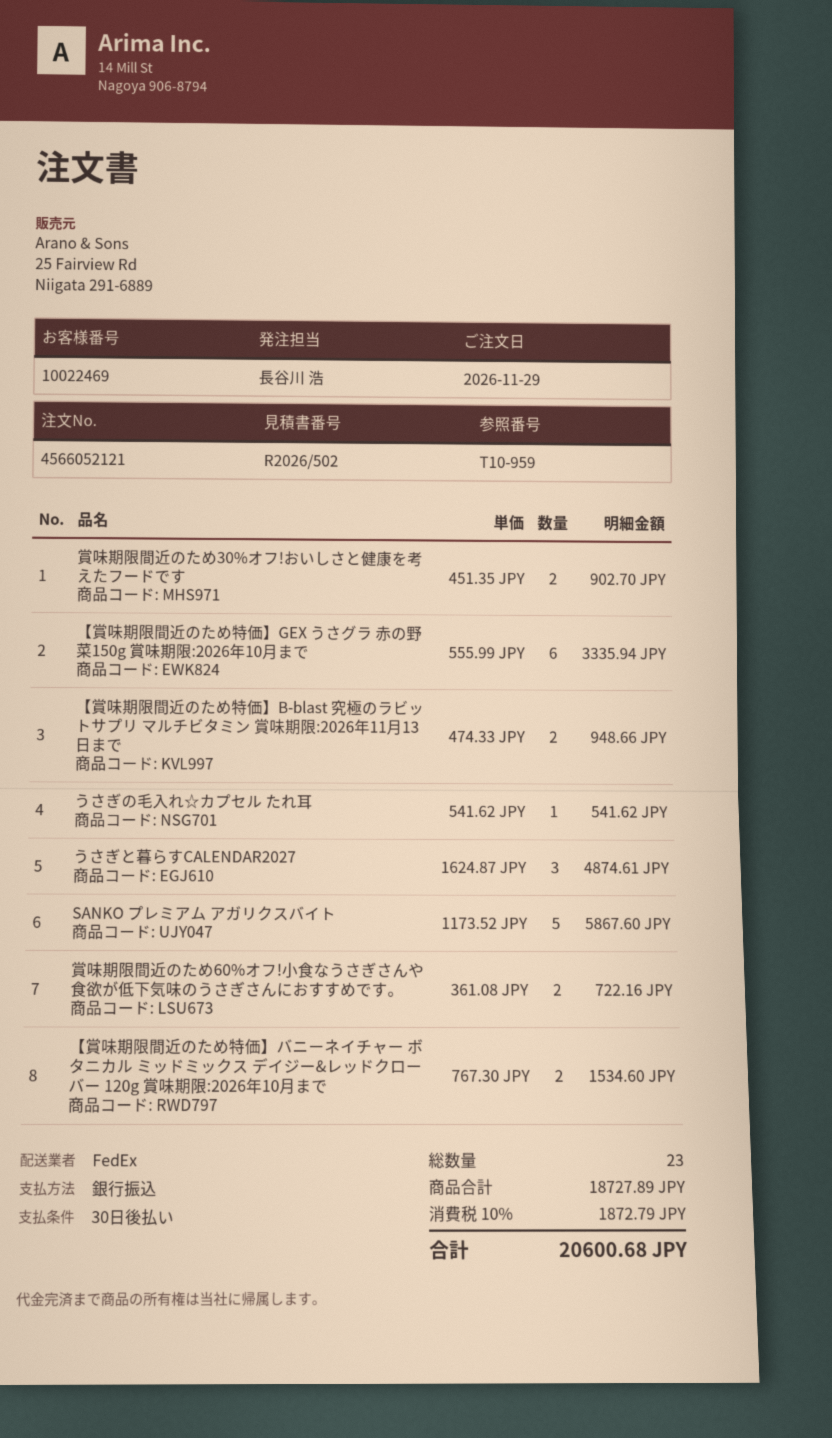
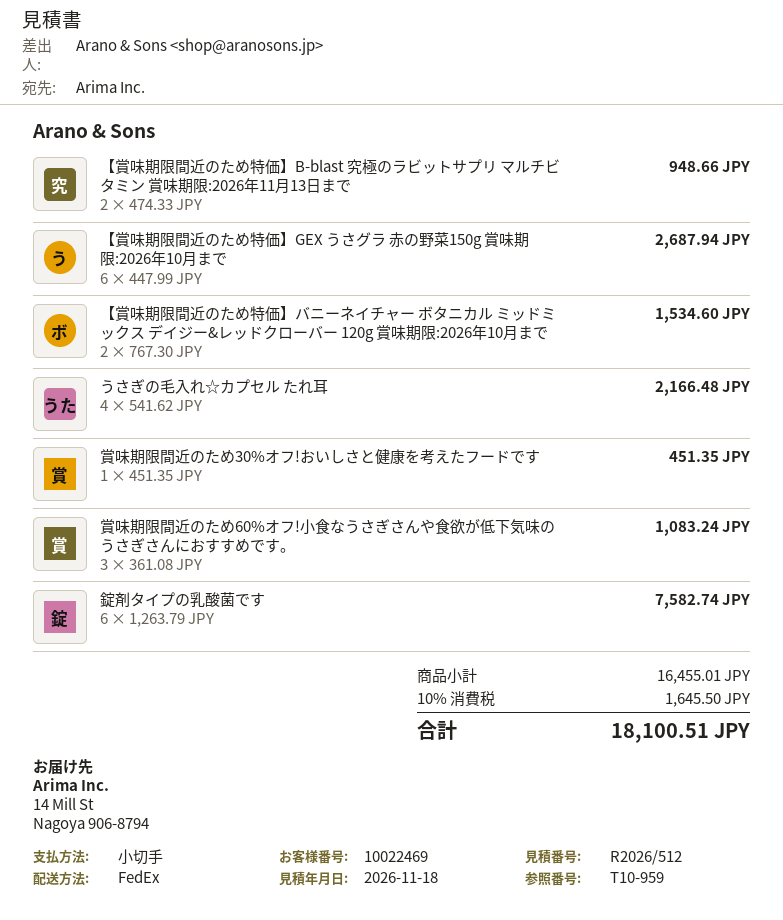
quote number: R2026/502 -> R2026/512
payment method: bank transfer -> cheque
賞味期限間近のため30%オフ!おいしさと健康を考えたフードです: 2 x 451.35 = 902.70 -> 1 x 451.35 = 451.35
【賞味期限間近のため特価】GEX うさグラ 赤の野菜150g 賞味期限:2026年10月まで: 6 x 555.99 = 3335.94 -> 6 x 447.99 = 2687.94
うさぎの毛入れ☆カプセル たれ耳: 1 x 541.62 = 541.62 -> 4 x 541.62 = 2166.48
うさぎと暮らすCALENDAR2027: 3 x 1624.87 = 4874.61 -> none
SANKO プレミアム アガリクスバイト: 5 x 1173.52 = 5867.60 -> none
賞味期限間近のため60%オフ!小食なうさぎさんや食欲が低下気味のうさぎさんにおすすめです。: 2 x 361.08 = 722.16 -> 3 x 361.08 = 1083.24
錠剤タイプの乳酸菌です: none -> 6 x 1263.79 = 7582.74
subtotal: 18727.89 -> 16455.01
tax: 10% = 1872.79 -> 10% = 1645.50
total: 20600.68 -> 18100.51

